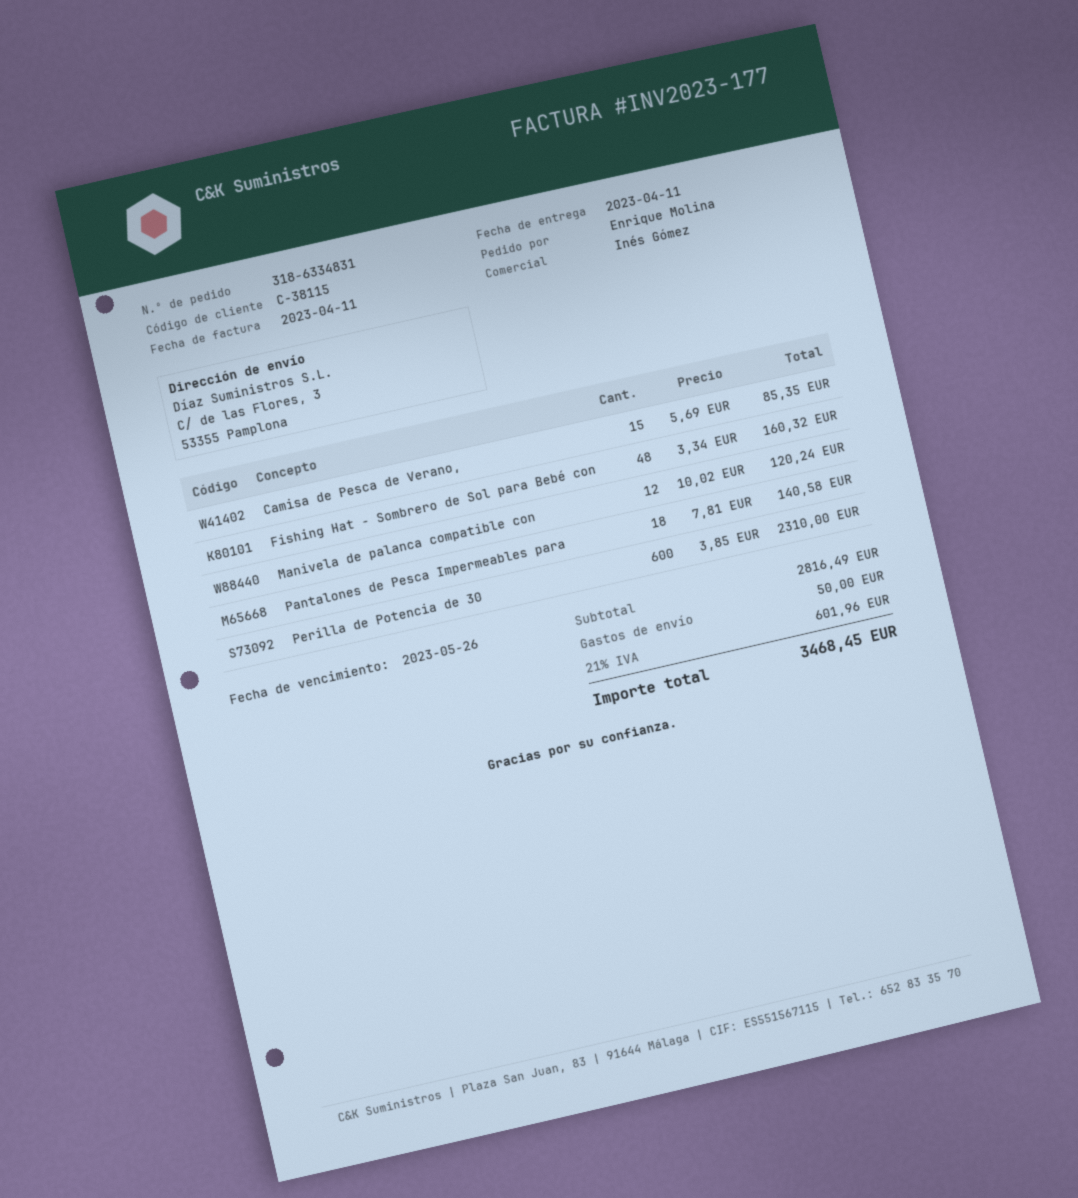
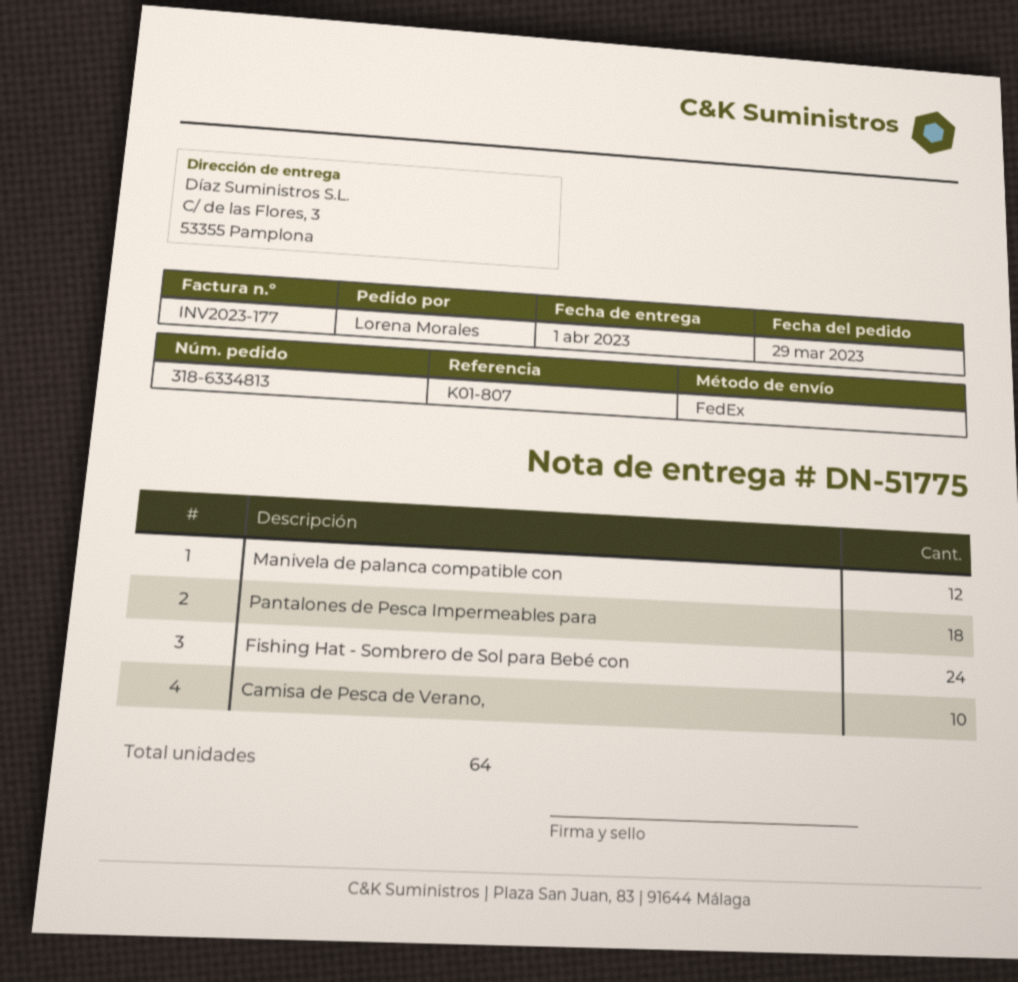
order number: 318-6334831 -> 318-6334813
delivery date: 2023-04-11 -> 2023-04-01
ordered by: Enrique Molina -> Lorena Morales
Camisa de Pesca de Verano,: 15 -> 10
Fishing Hat - Sombrero de Sol para Bebé con: 48 -> 24
Perilla de Potencia de 30: 600 -> none

